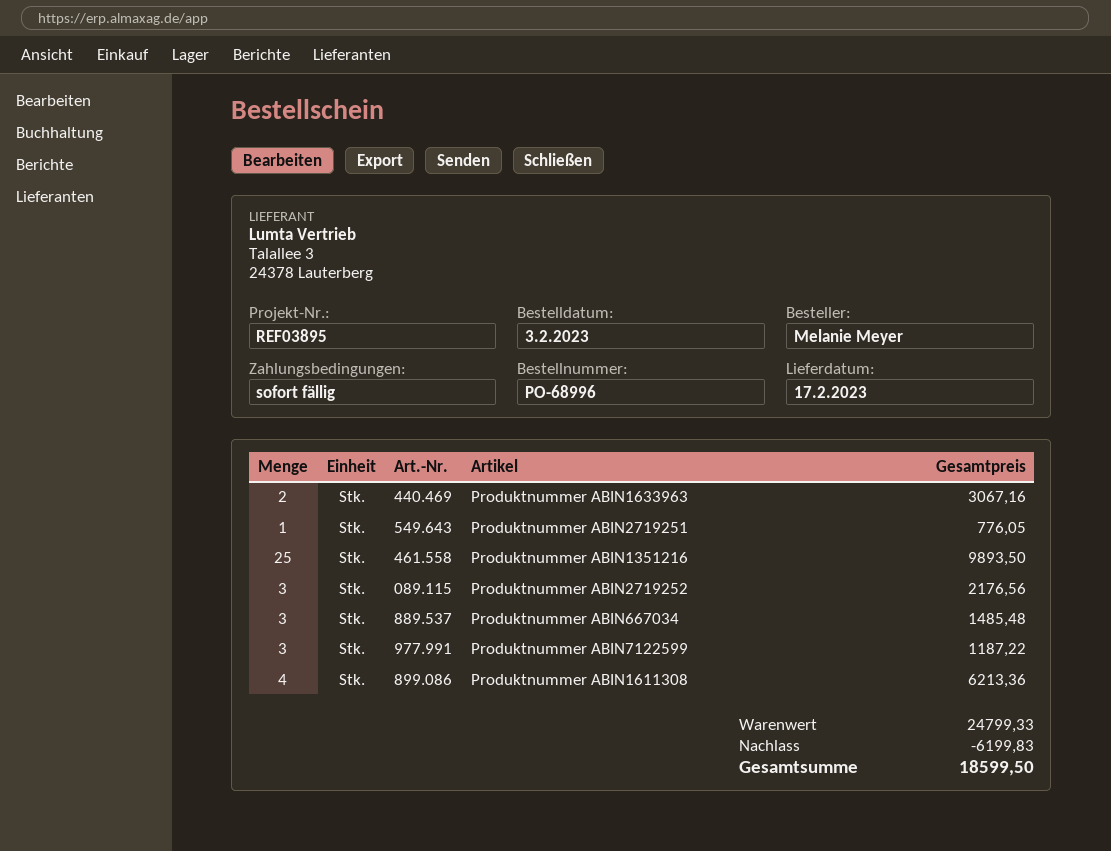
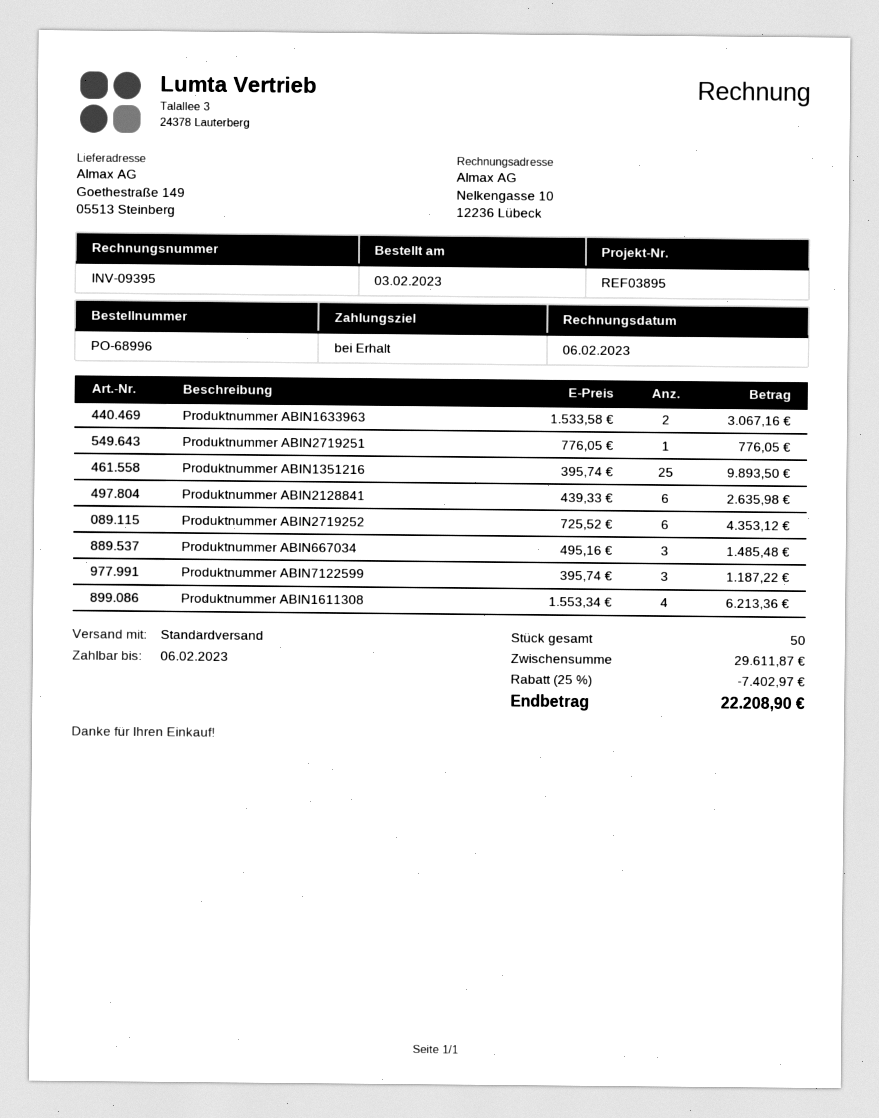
Produktnummer ABIN2719252: 3 for 2176.56 -> 6 for 4353.12
Produktnummer ABIN2128841: none -> 6 for 2635.98
subtotal: 24799.33 -> 29611.87
discount: 6199.83 -> 7402.97
total: 18599.50 -> 22208.90

